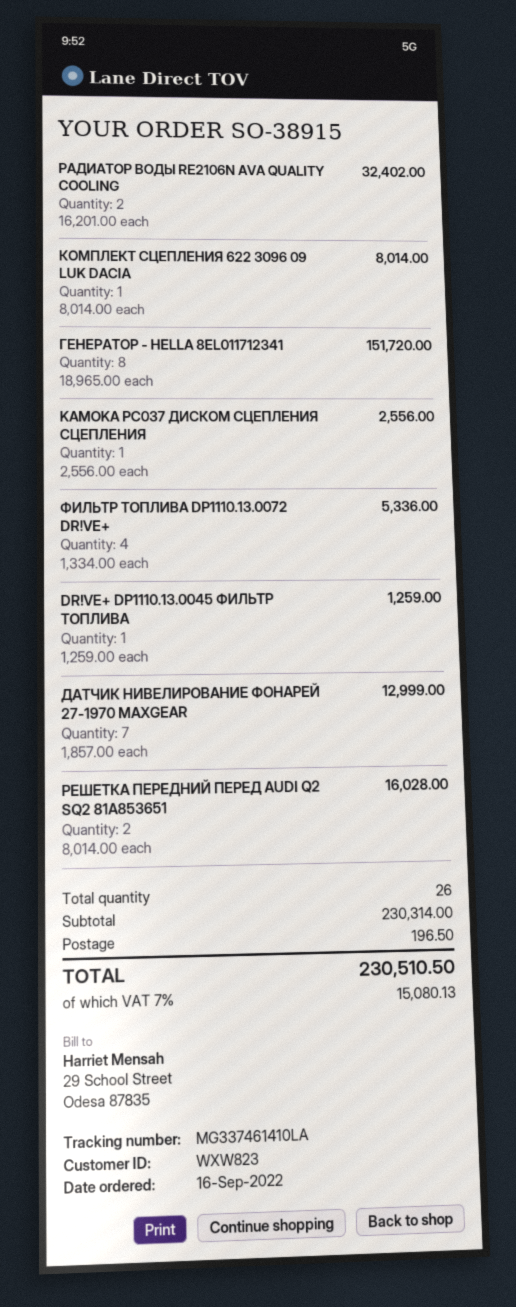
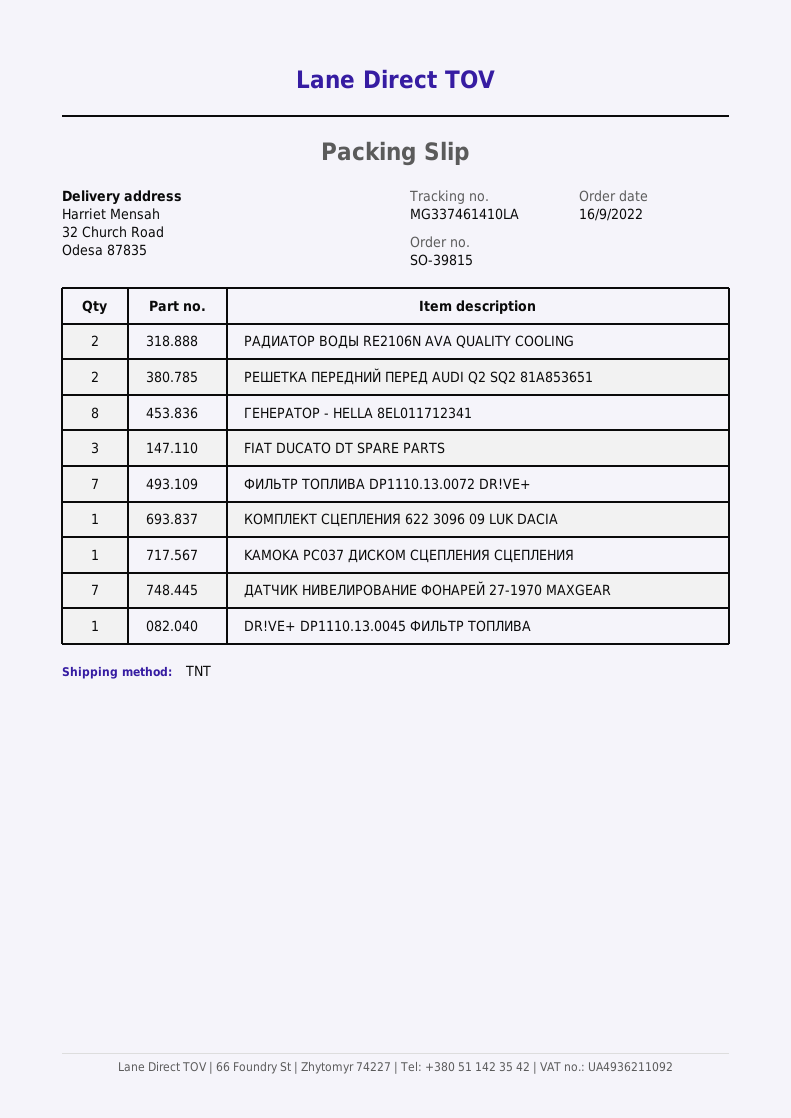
order number: SO-38915 -> SO-39815
ФИЛЬТР ТОПЛИВА DP1110.13.0072 DR!VE+: 4 -> 7
FIAT DUCATO DT SPARE PARTS: none -> 3

